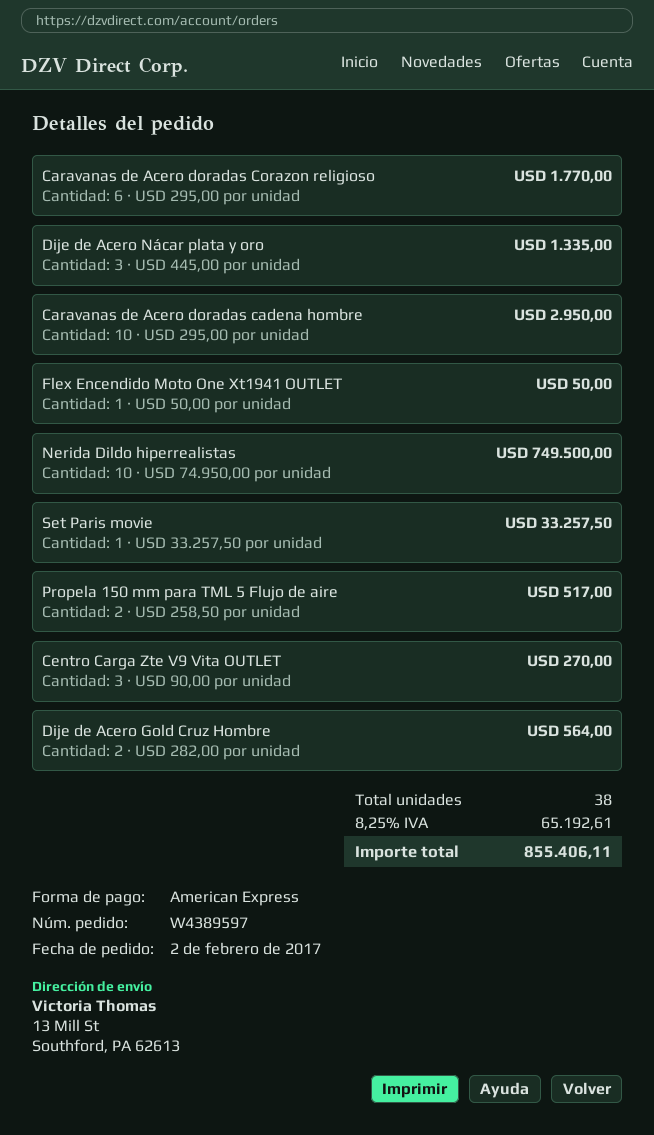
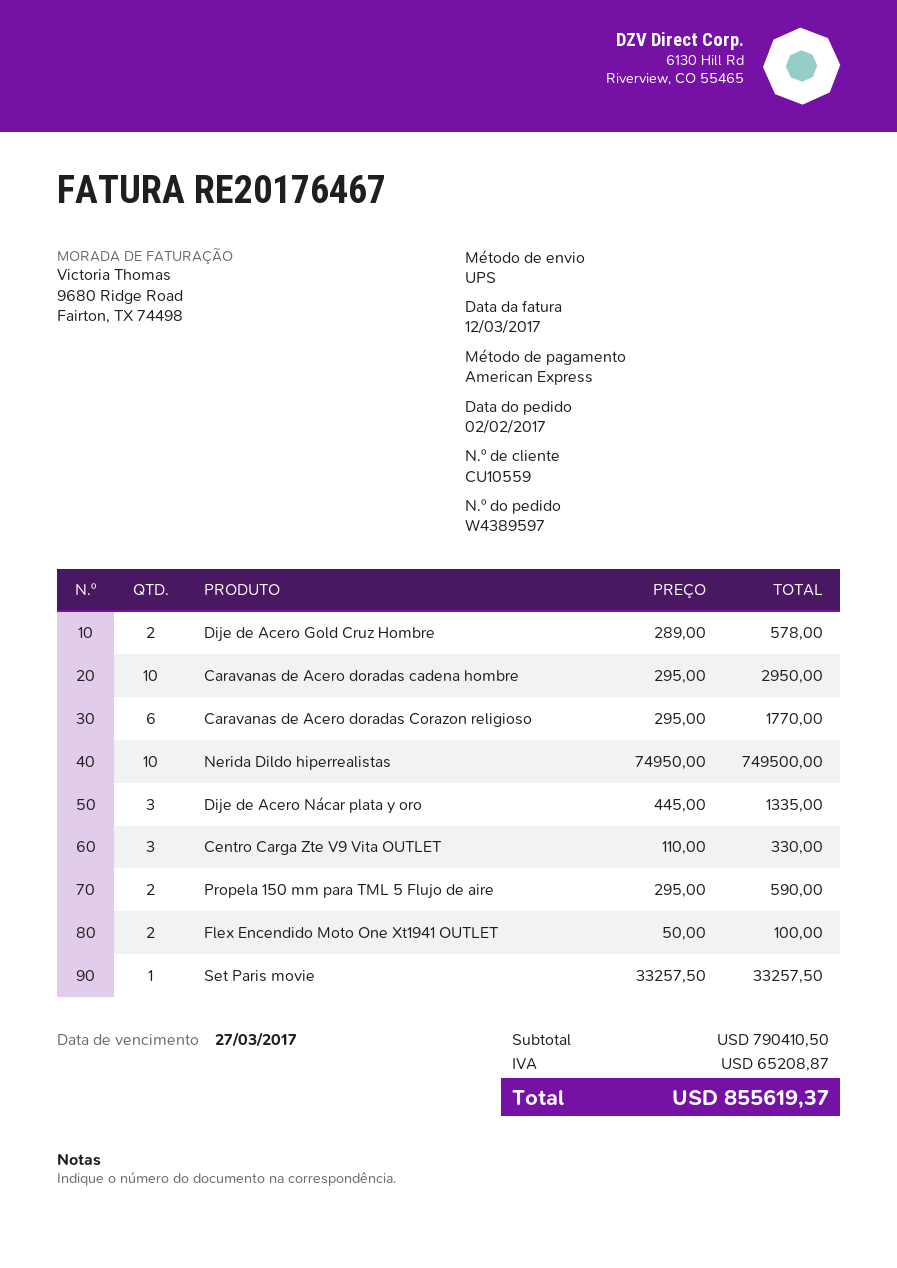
Flex Encendido Moto One Xt1941 OUTLET: 1 x 50.00 = 50.00 -> 2 x 50.00 = 100.00
Propela 150 mm para TML 5 Flujo de aire: 2 x 258.50 = 517.00 -> 2 x 295.00 = 590.00
Centro Carga Zte V9 Vita OUTLET: 3 x 90.00 = 270.00 -> 3 x 110.00 = 330.00
Dije de Acero Gold Cruz Hombre: 2 x 282.00 = 564.00 -> 2 x 289.00 = 578.00
tax: 65192.61 -> 65208.87
total: 855406.11 -> 855619.37

